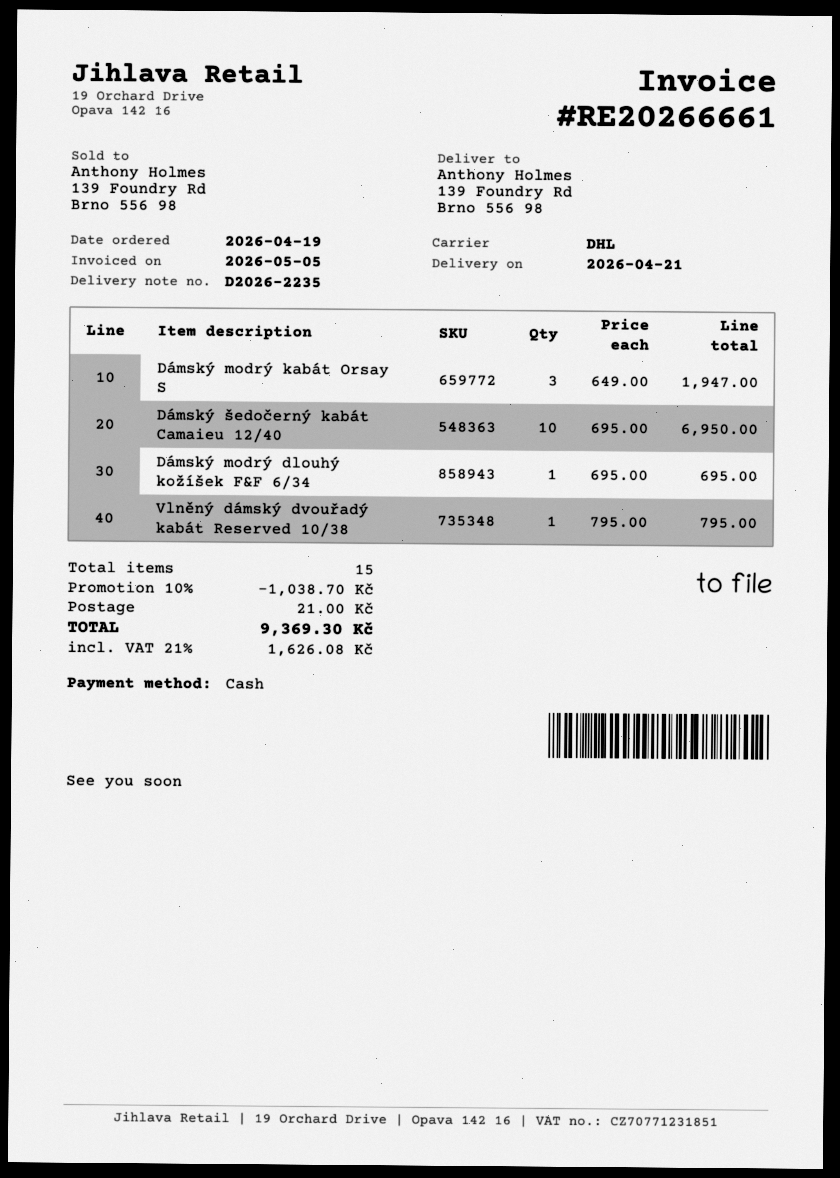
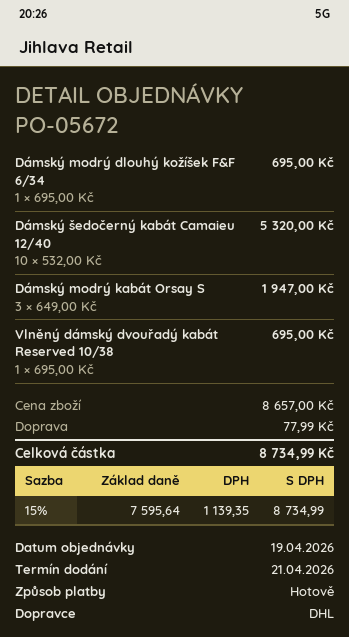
Dámský šedočerný kabát Camaieu 12/40: 10 x 695.00 = 6950.00 -> 10 x 532.00 = 5320.00
Vlněný dámský dvouřadý kabát Reserved 10/38: 1 x 795.00 = 795.00 -> 1 x 695.00 = 695.00
discount: 10% = 1038.70 -> none
shipping: 21.00 -> 77.99
tax: 21% = 1626.08 -> 15% = 1139.35
total: 9369.30 -> 8734.99

